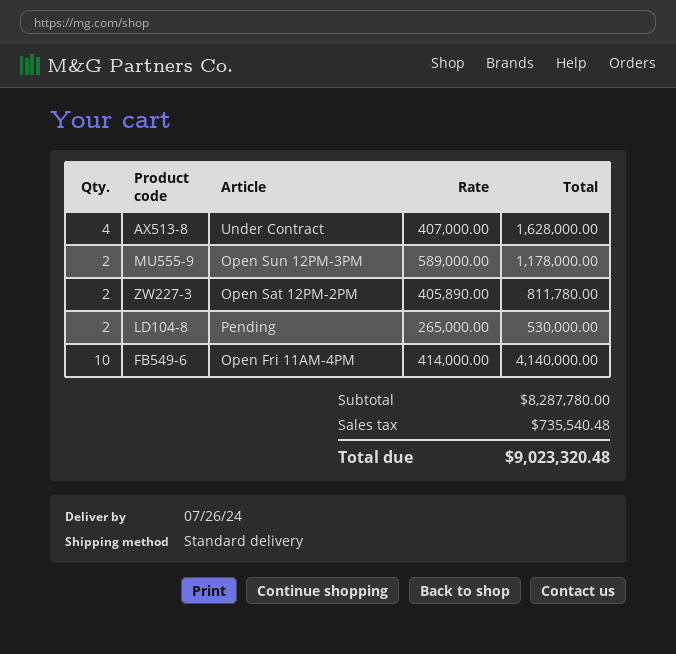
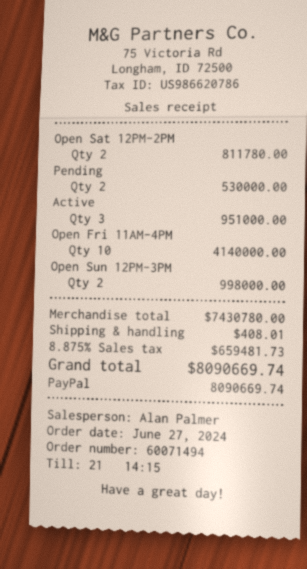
Under Contract: 4 for 1628000.00 -> none
Open Sun 12PM-3PM: 2 for 1178000.00 -> 2 for 998000.00
Active: none -> 3 for 951000.00
subtotal: 8287780.00 -> 7430780.00
shipping: none -> 408.01
tax: 735540.48 -> 659481.73
total: 9023320.48 -> 8090669.74

